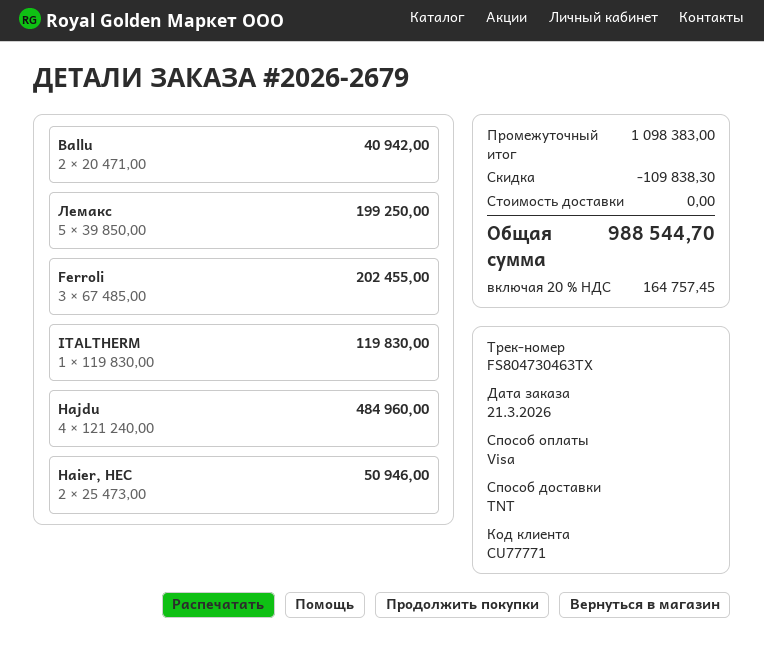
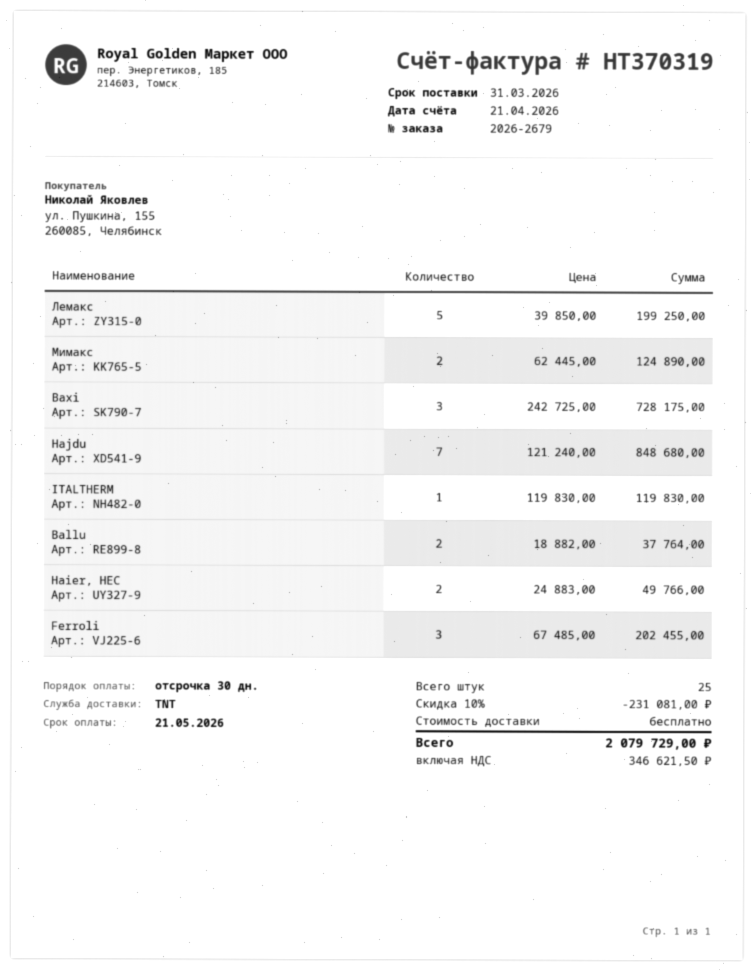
Ballu: 2 x 20471.00 = 40942.00 -> 2 x 18882.00 = 37764.00
Hajdu: 4 x 121240.00 = 484960.00 -> 7 x 121240.00 = 848680.00
Haier, HEC: 2 x 25473.00 = 50946.00 -> 2 x 24883.00 = 49766.00
Мимакс: none -> 2 x 62445.00 = 124890.00
Baxi: none -> 3 x 242725.00 = 728175.00
discount: 109838.30 -> 231081.00
tax: 164757.45 -> 346621.50
total: 988544.70 -> 2079729.00

